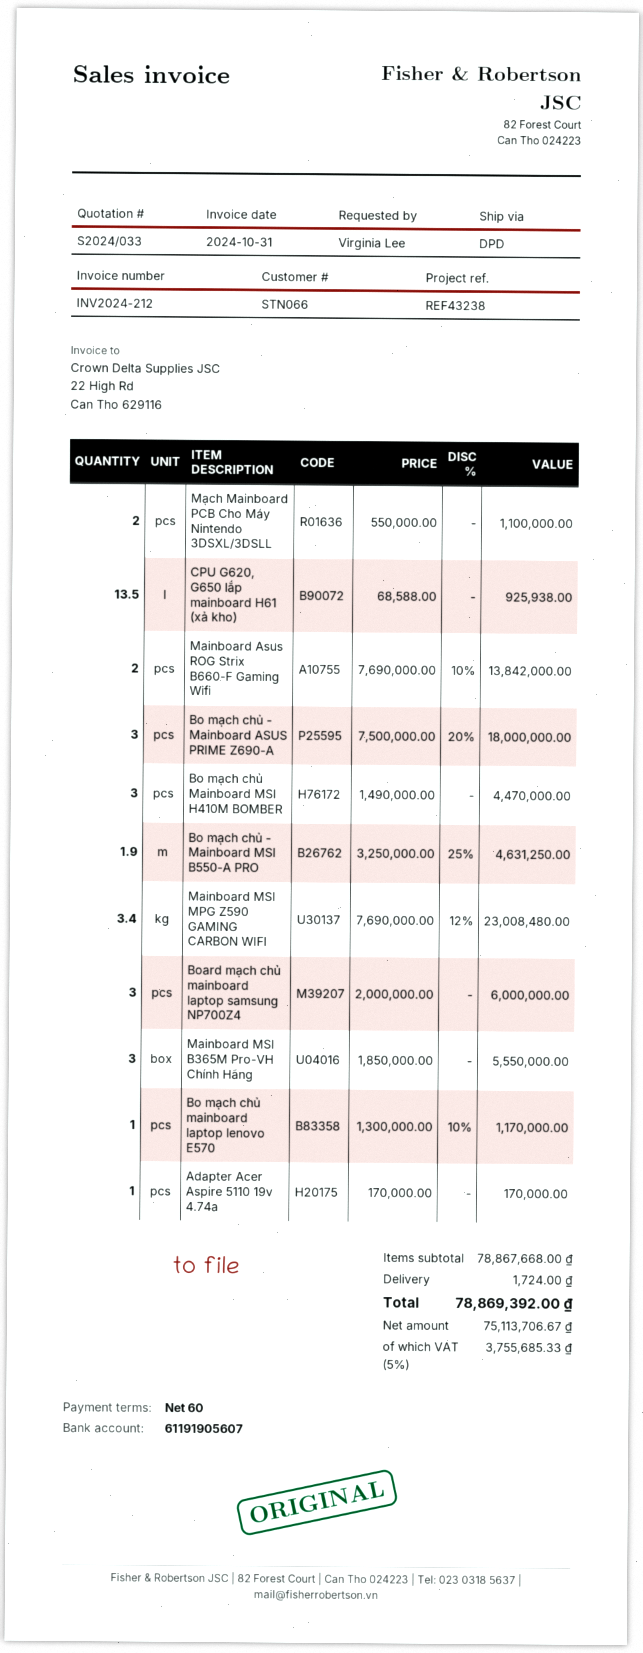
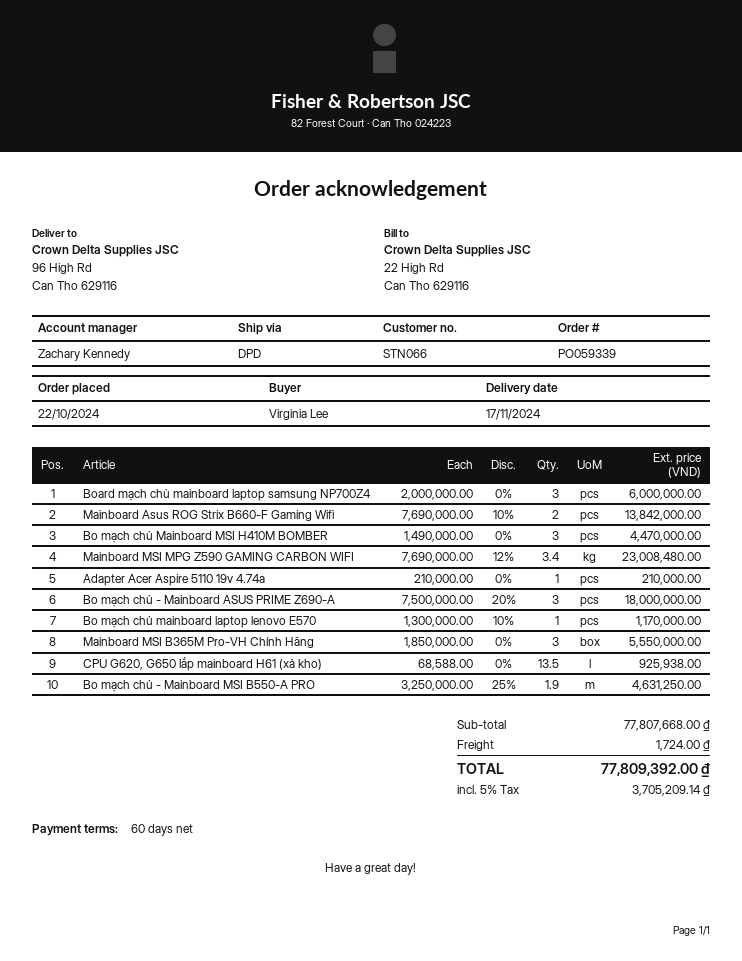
Mạch Mainboard PCB Cho Máy Nintendo 3DSXL/3DSLL: 2 x 550000.00 = 1100000.00 -> none
Adapter Acer Aspire 5110 19v 4.74a: 1 x 170000.00 = 170000.00 -> 1 x 210000.00 = 210000.00
subtotal: 78867668.00 -> 77807668.00
tax: 5% = 3755685.33 -> 5% = 3705209.14
total: 78869392.00 -> 77809392.00

